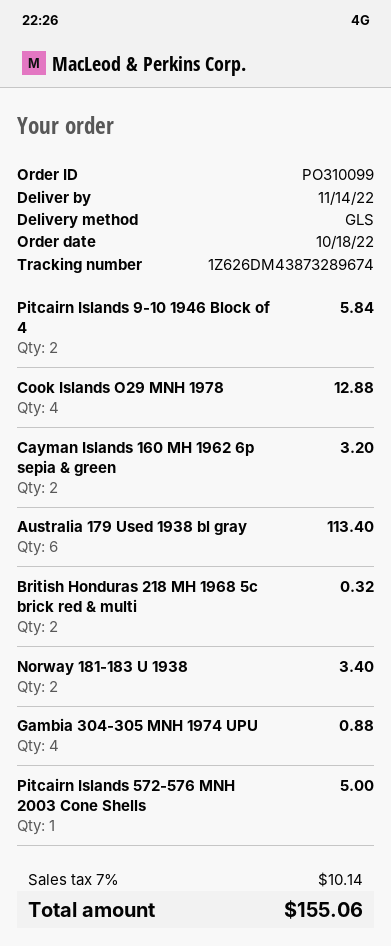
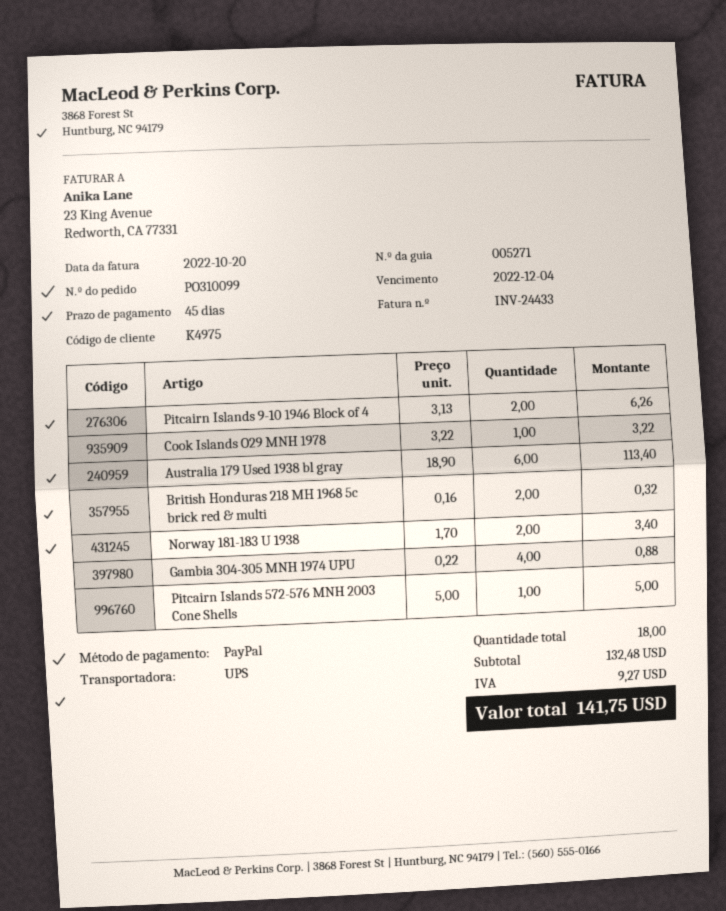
shipping method: GLS -> UPS
Pitcairn Islands 9-10 1946 Block of 4: 2 for 5.84 -> 2 for 6.26
Cook Islands O29 MNH 1978: 4 for 12.88 -> 1 for 3.22
Cayman Islands 160 MH 1962 6p sepia & green: 2 for 3.20 -> none
tax: 10.14 -> 9.27
total: 155.06 -> 141.75

